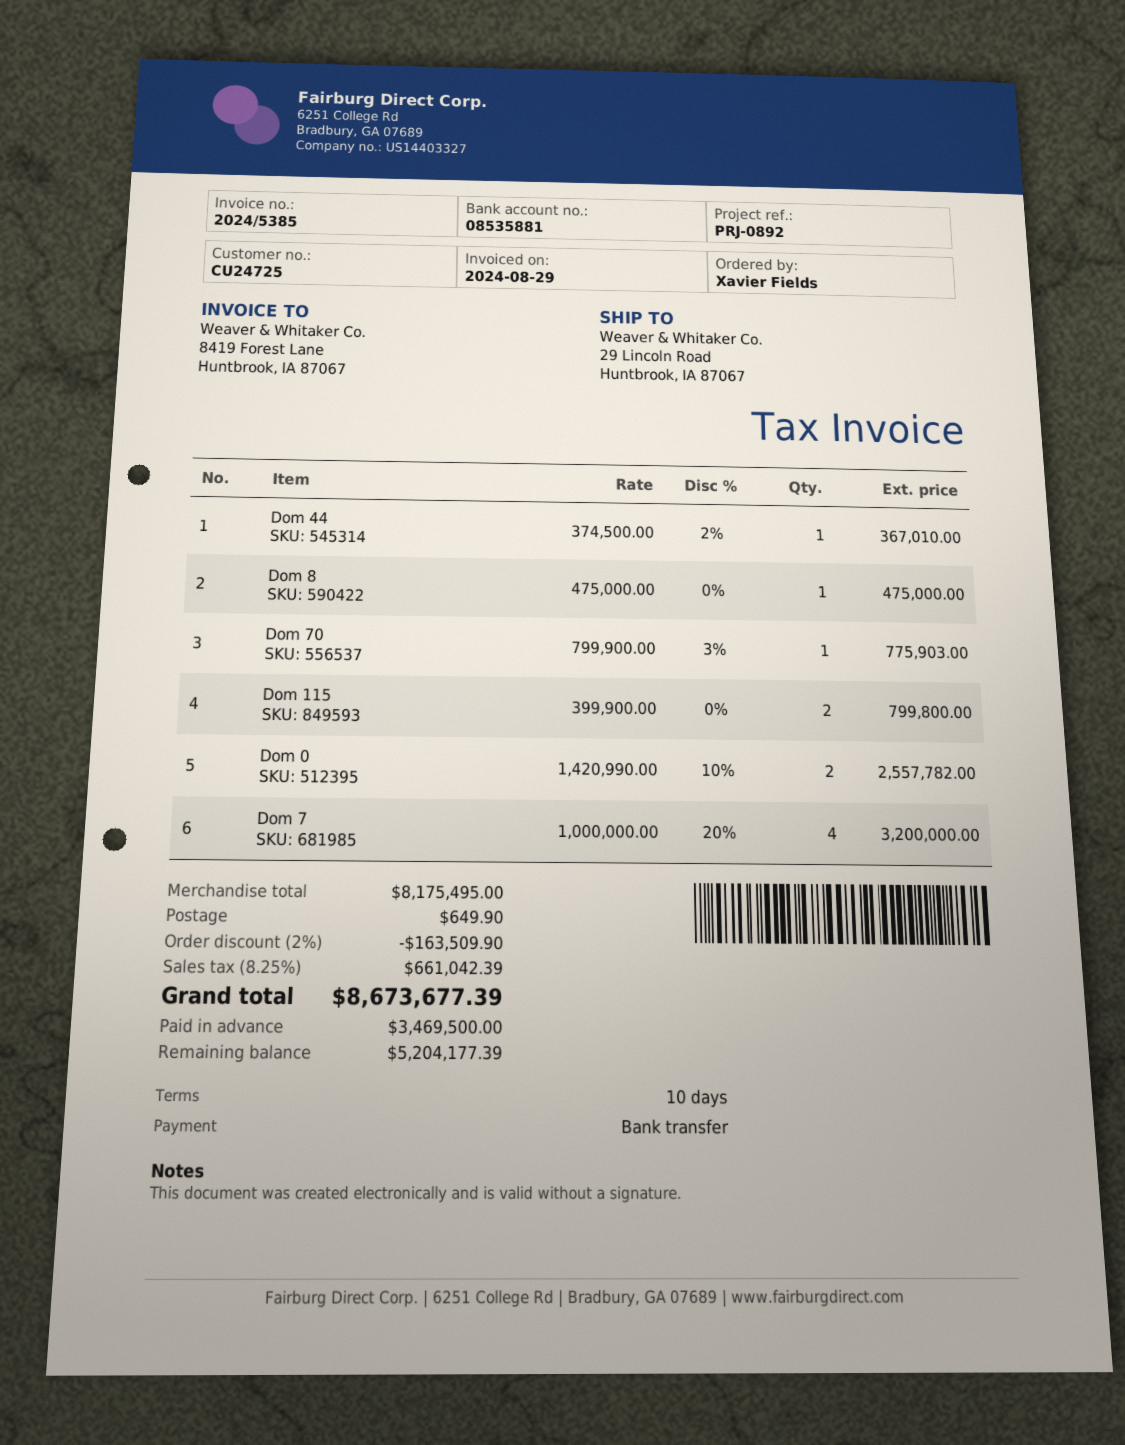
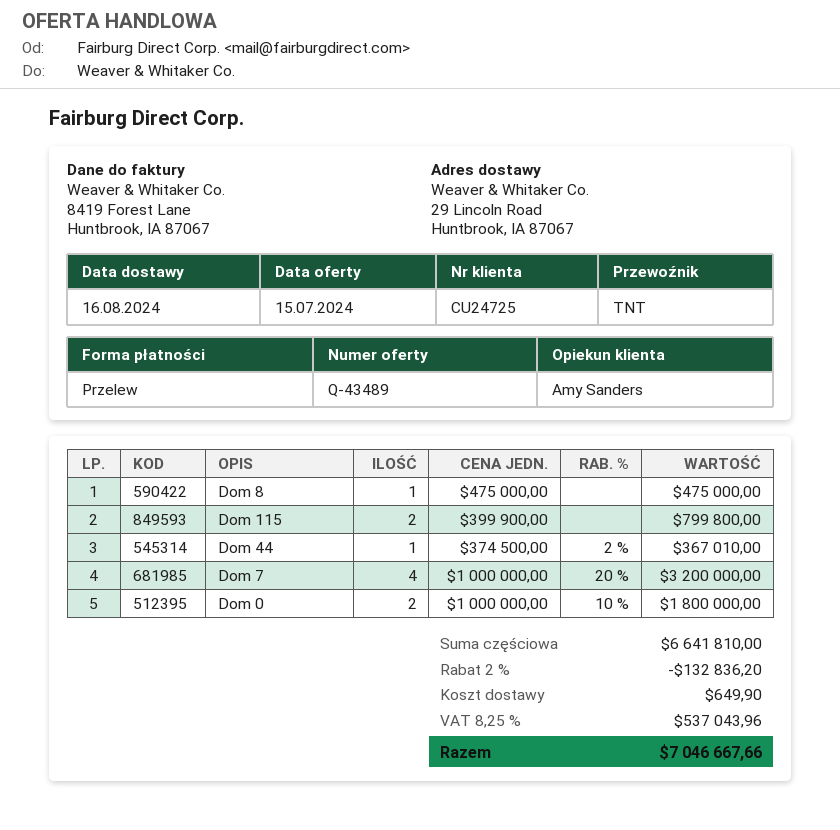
Dom 70: 1 x 799900.00 - 3% = 775903.00 -> none
Dom 0: 2 x 1420990.00 - 10% = 2557782.00 -> 2 x 1000000.00 - 10% = 1800000.00
subtotal: 8175495.00 -> 6641810.00
discount: 2% = 163509.90 -> 2% = 132836.20
tax: 8.25% = 661042.39 -> 8.25% = 537043.96
total: 8673677.39 -> 7046667.66

